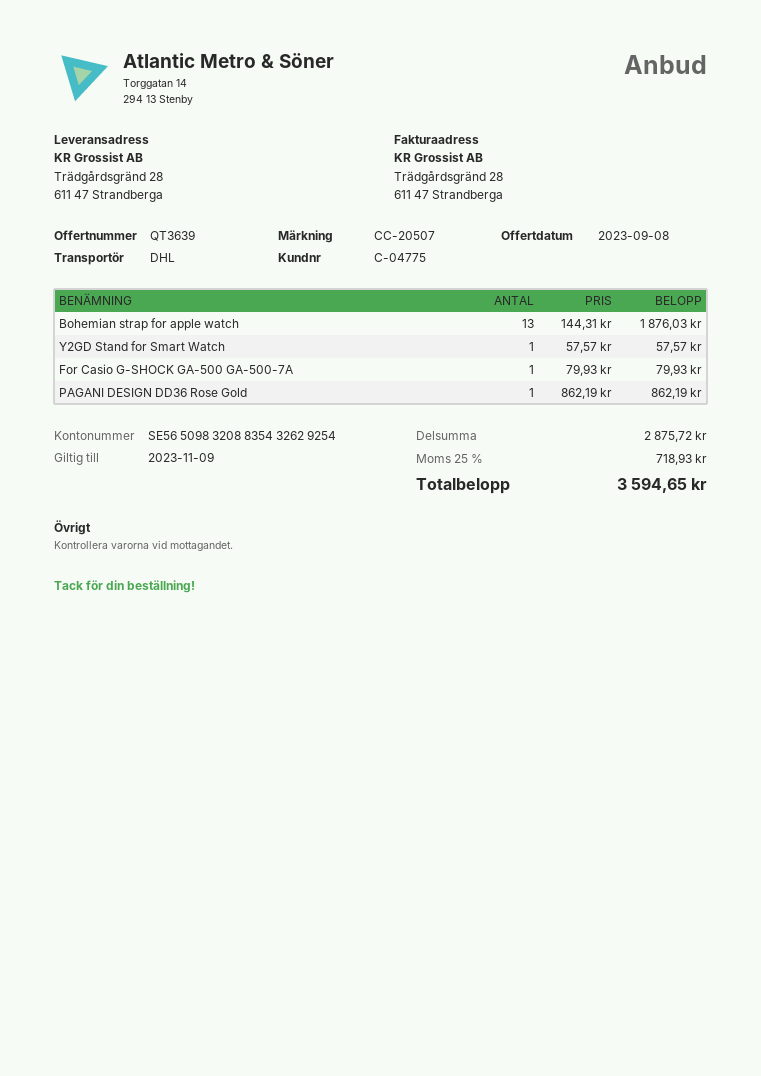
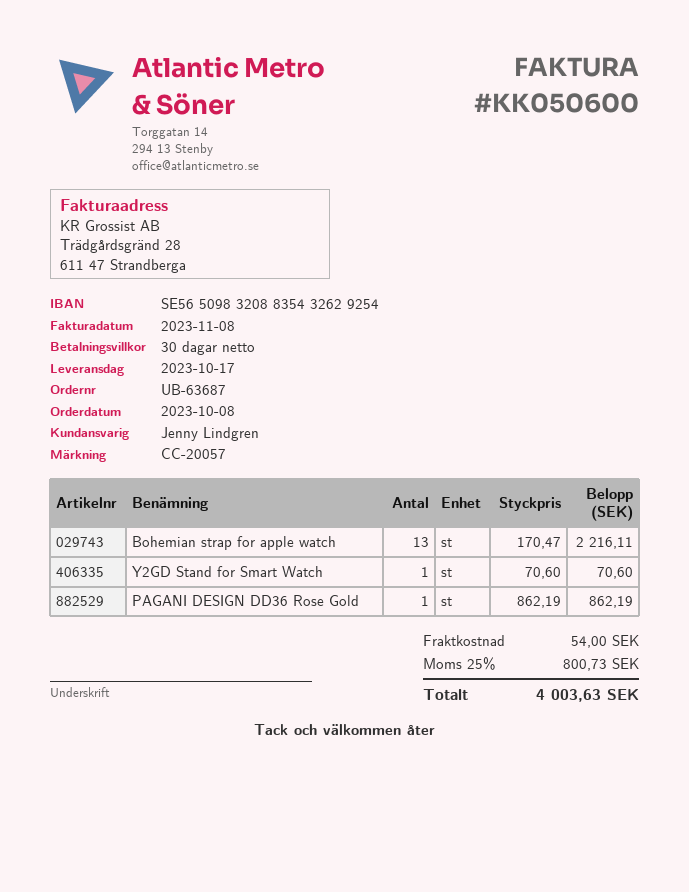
reference: CC-20507 -> CC-20057
Bohemian strap for apple watch: 13 x 144.31 = 1876.03 -> 13 x 170.47 = 2216.11
Y2GD Stand for Smart Watch: 1 x 57.57 = 57.57 -> 1 x 70.60 = 70.60
For Casio G-SHOCK GA-500 GA-500-7A: 1 x 79.93 = 79.93 -> none
shipping: none -> 54.00
tax: 25% = 718.93 -> 25% = 800.73
total: 3594.65 -> 4003.63

